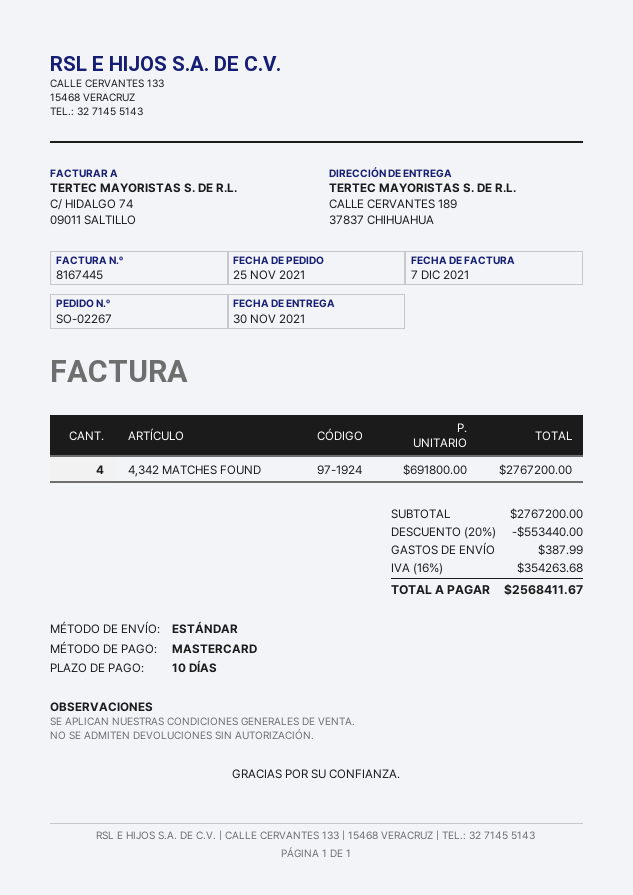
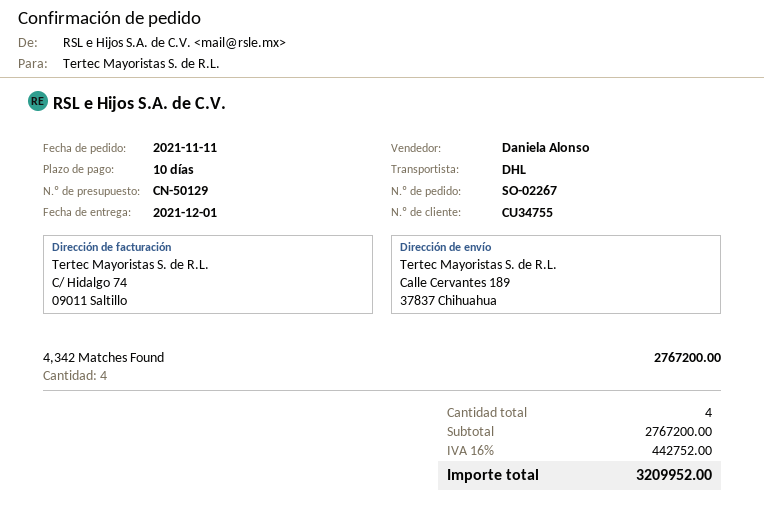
order date: 2021-11-25 -> 2021-11-11
delivery date: 2021-11-30 -> 2021-12-01
shipping method: standard -> DHL
discount: 20% = 553440.00 -> none
shipping: 387.99 -> none
tax: 16% = 354263.68 -> 16% = 442752.00
total: 2568411.67 -> 3209952.00

